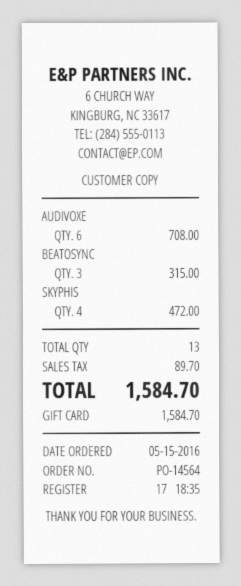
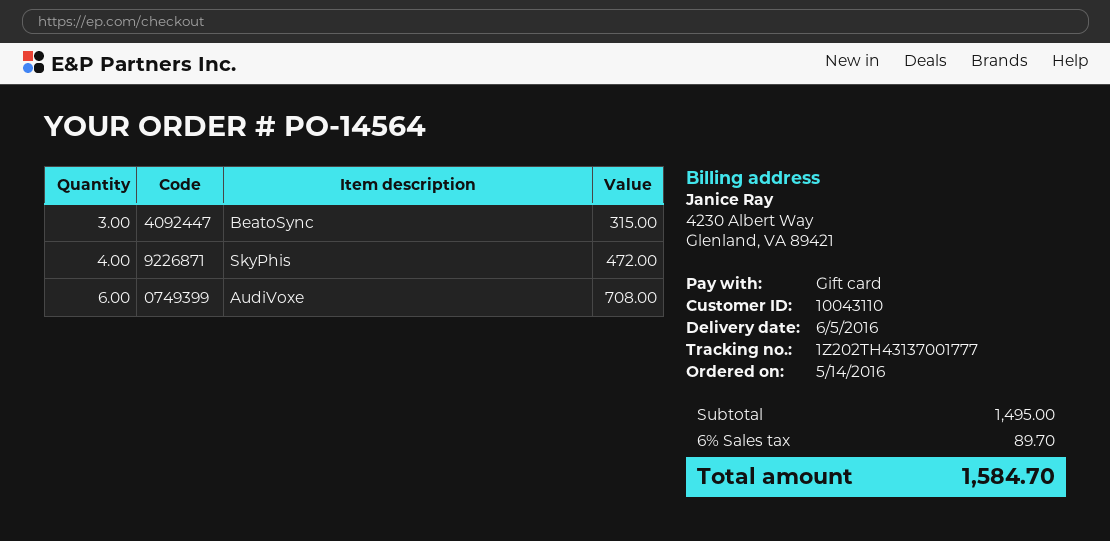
order date: 2016-05-15 -> 2016-05-14

